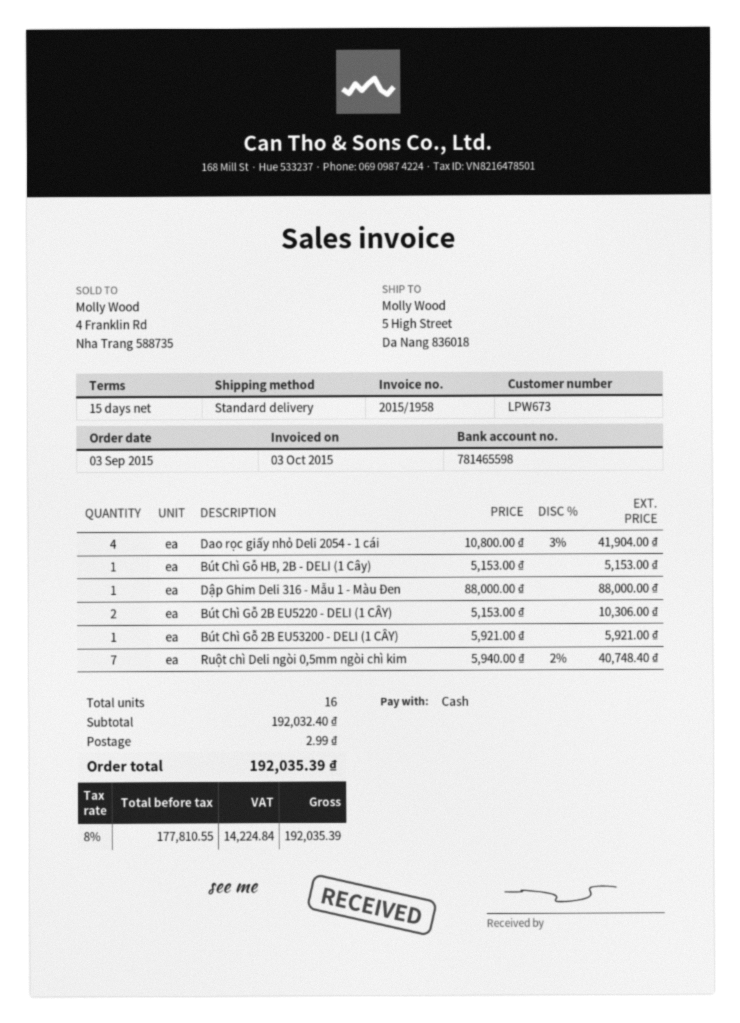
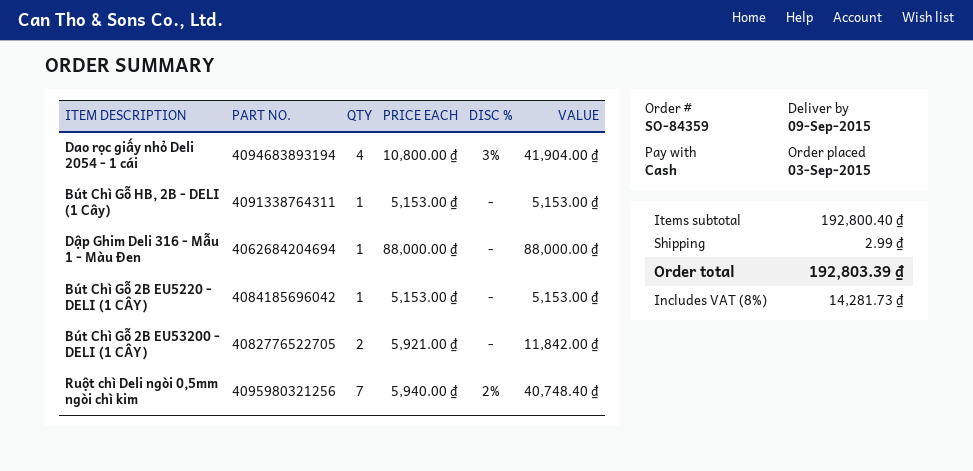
Bút Chì Gỗ 2B EU5220 - DELI (1 CÂY): 2 x 5153.00 = 10306.00 -> 1 x 5153.00 = 5153.00
Bút Chì Gỗ 2B EU53200 - DELI (1 CÂY): 1 x 5921.00 = 5921.00 -> 2 x 5921.00 = 11842.00
subtotal: 192032.40 -> 192800.40
tax: 8% = 14224.84 -> 8% = 14281.73
total: 192035.39 -> 192803.39

